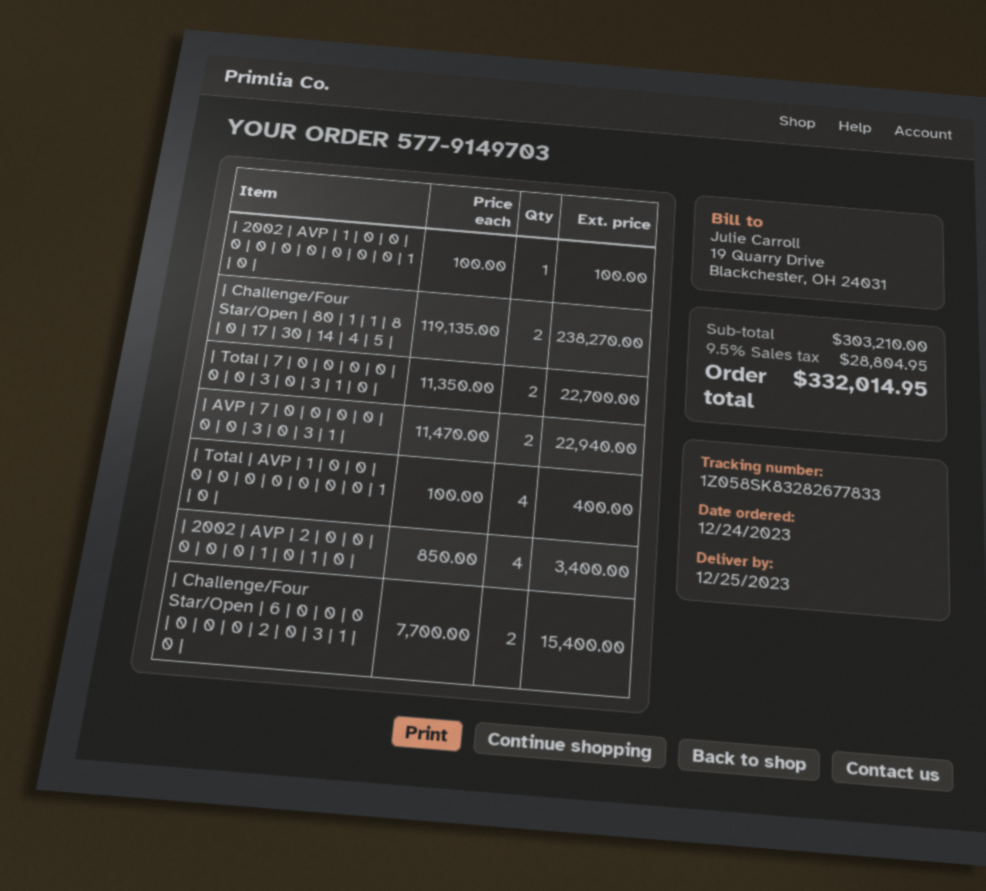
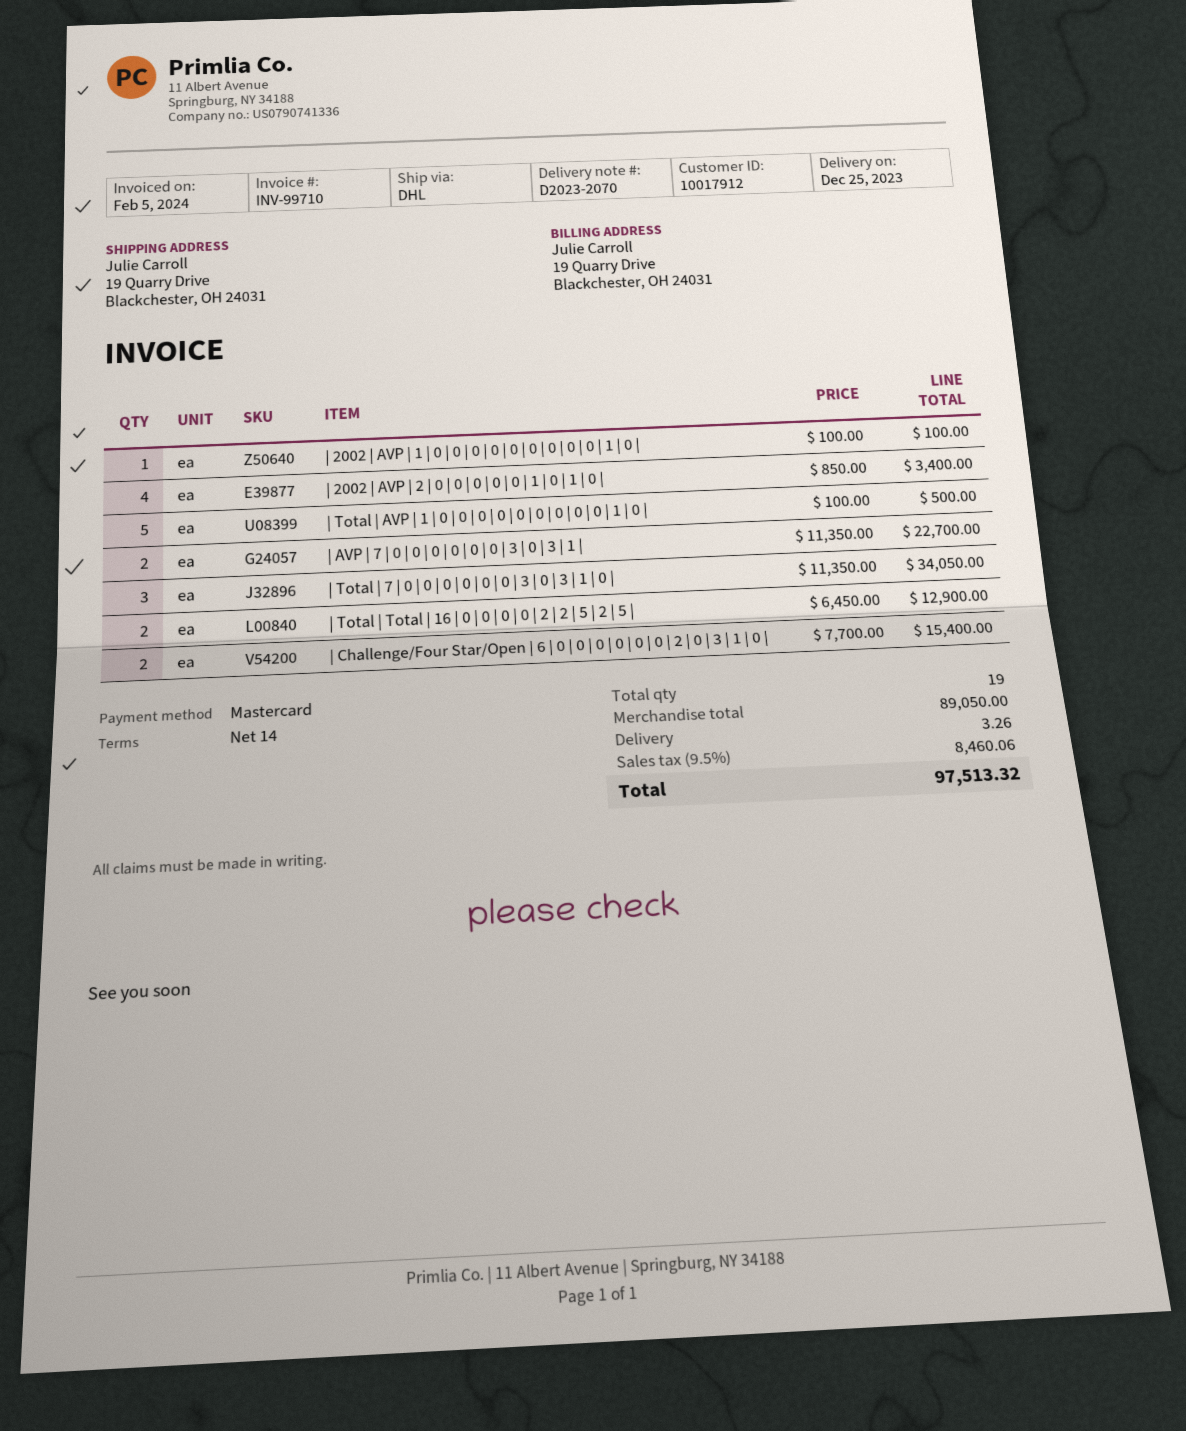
| Challenge/Four Star/Open | 80 | 1 | 1 | 8 | 0 | 17 | 30 | 14 | 4 | 5 |: 2 x 119135.00 = 238270.00 -> none
| Total | 7 | 0 | 0 | 0 | 0 | 0 | 0 | 3 | 0 | 3 | 1 | 0 |: 2 x 11350.00 = 22700.00 -> 3 x 11350.00 = 34050.00
| AVP | 7 | 0 | 0 | 0 | 0 | 0 | 0 | 3 | 0 | 3 | 1 |: 2 x 11470.00 = 22940.00 -> 2 x 11350.00 = 22700.00
| Total | AVP | 1 | 0 | 0 | 0 | 0 | 0 | 0 | 0 | 0 | 0 | 1 | 0 |: 4 x 100.00 = 400.00 -> 5 x 100.00 = 500.00
| Total | Total | 16 | 0 | 0 | 0 | 0 | 2 | 2 | 5 | 2 | 5 |: none -> 2 x 6450.00 = 12900.00
subtotal: 303210.00 -> 89050.00
shipping: none -> 3.26
tax: 9.5% = 28804.95 -> 9.5% = 8460.06
total: 332014.95 -> 97513.32

